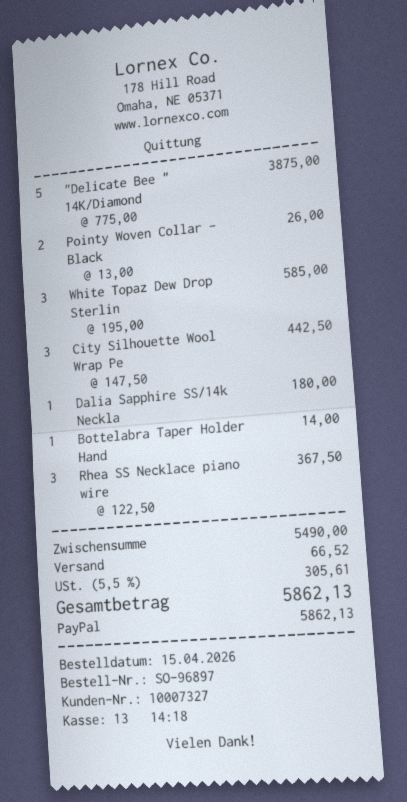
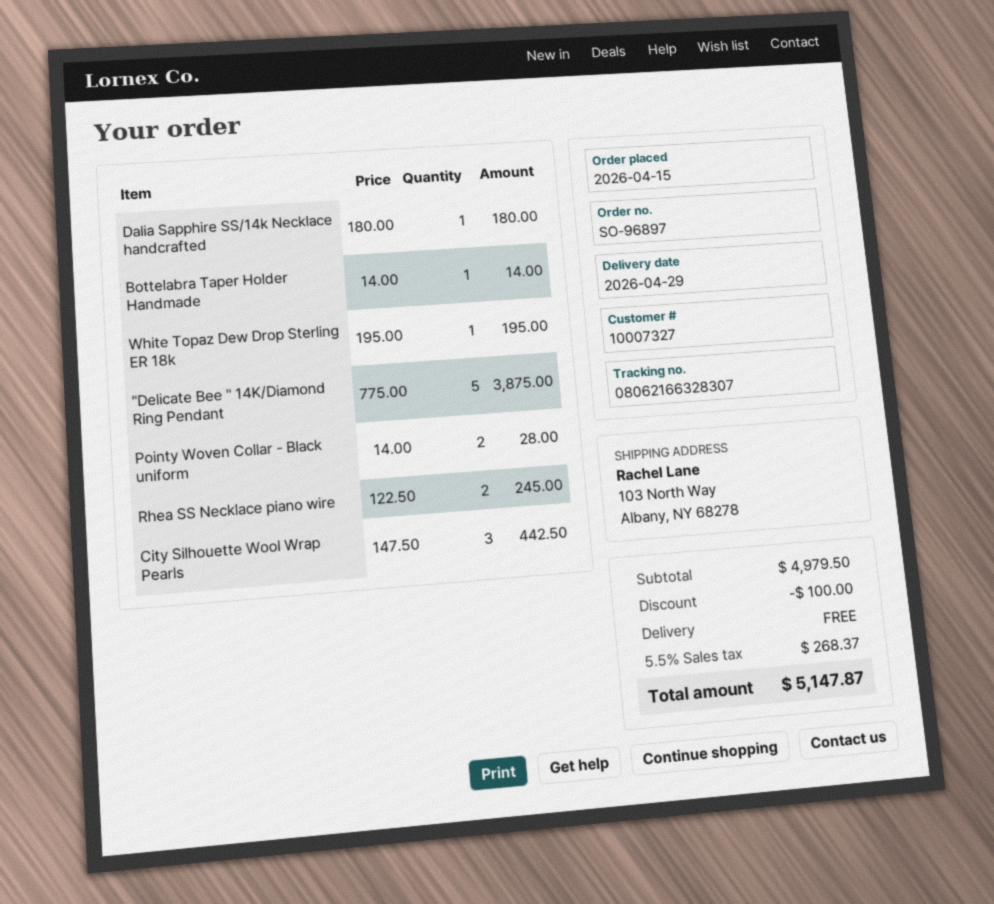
Pointy Woven Collar - Black: 2 x 13.00 = 26.00 -> 2 x 14.00 = 28.00
White Topaz Dew Drop Sterlin: 3 x 195.00 = 585.00 -> 1 x 195.00 = 195.00
Rhea SS Necklace piano wire: 3 x 122.50 = 367.50 -> 2 x 122.50 = 245.00
subtotal: 5490.00 -> 4979.50
discount: none -> 100.00
shipping: 66.52 -> 0.00
tax: 5.5% = 305.61 -> 5.5% = 268.37
total: 5862.13 -> 5147.87

